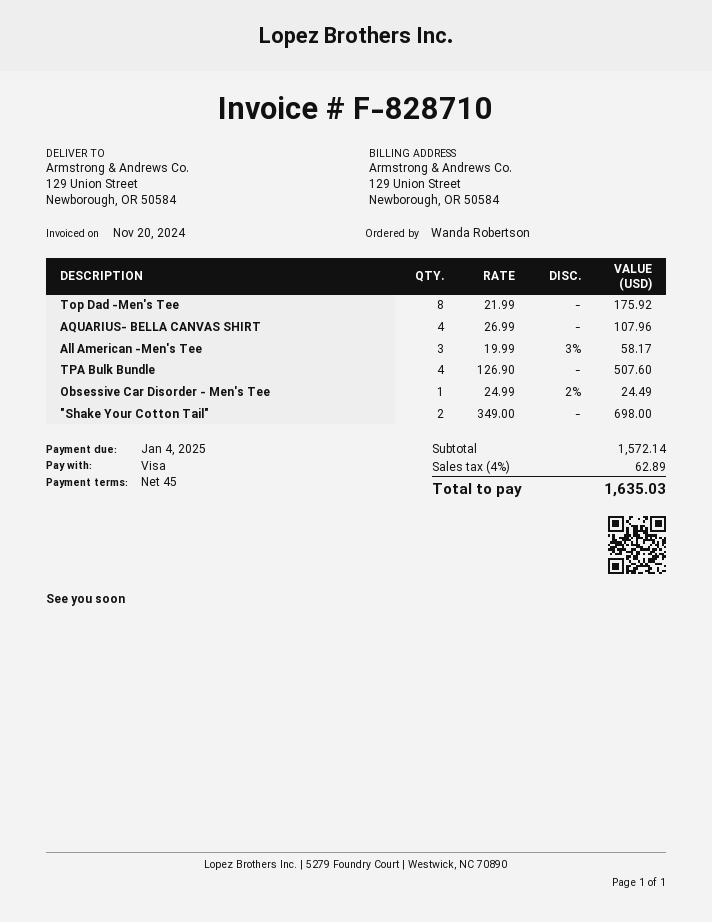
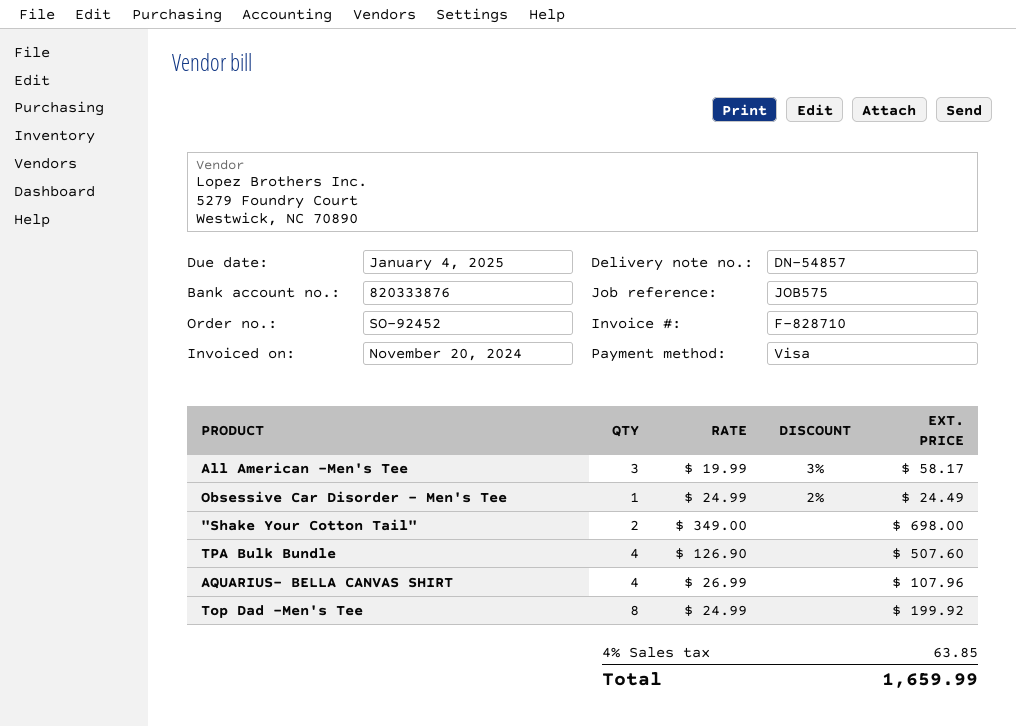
Top Dad -Men's Tee: 8 x 21.99 = 175.92 -> 8 x 24.99 = 199.92
tax: 4% = 62.89 -> 4% = 63.85
total: 1635.03 -> 1659.99

